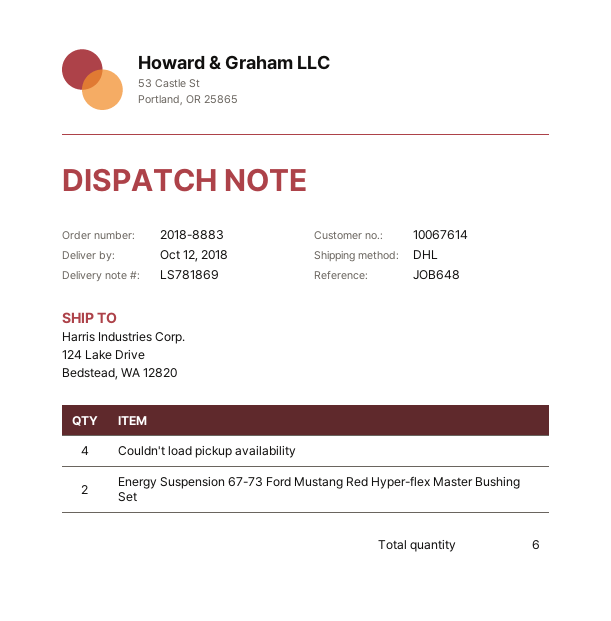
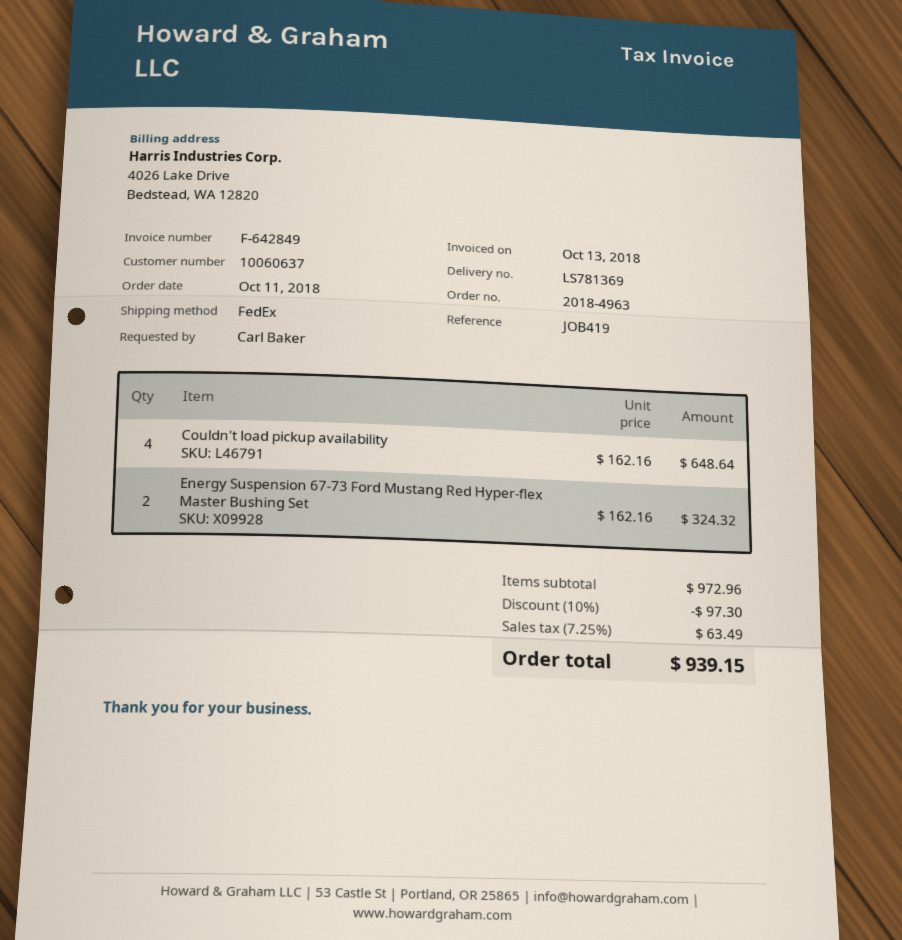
order number: 2018-8883 -> 2018-4963
delivery note number: LS781869 -> LS781369
customer number: 10067614 -> 10060637
reference: JOB648 -> JOB419
shipping method: DHL -> FedEx

